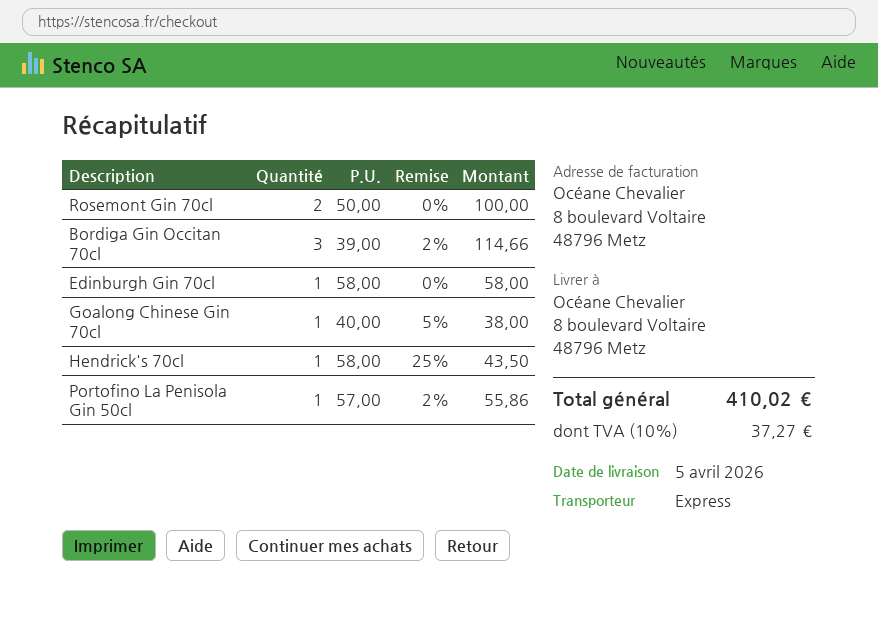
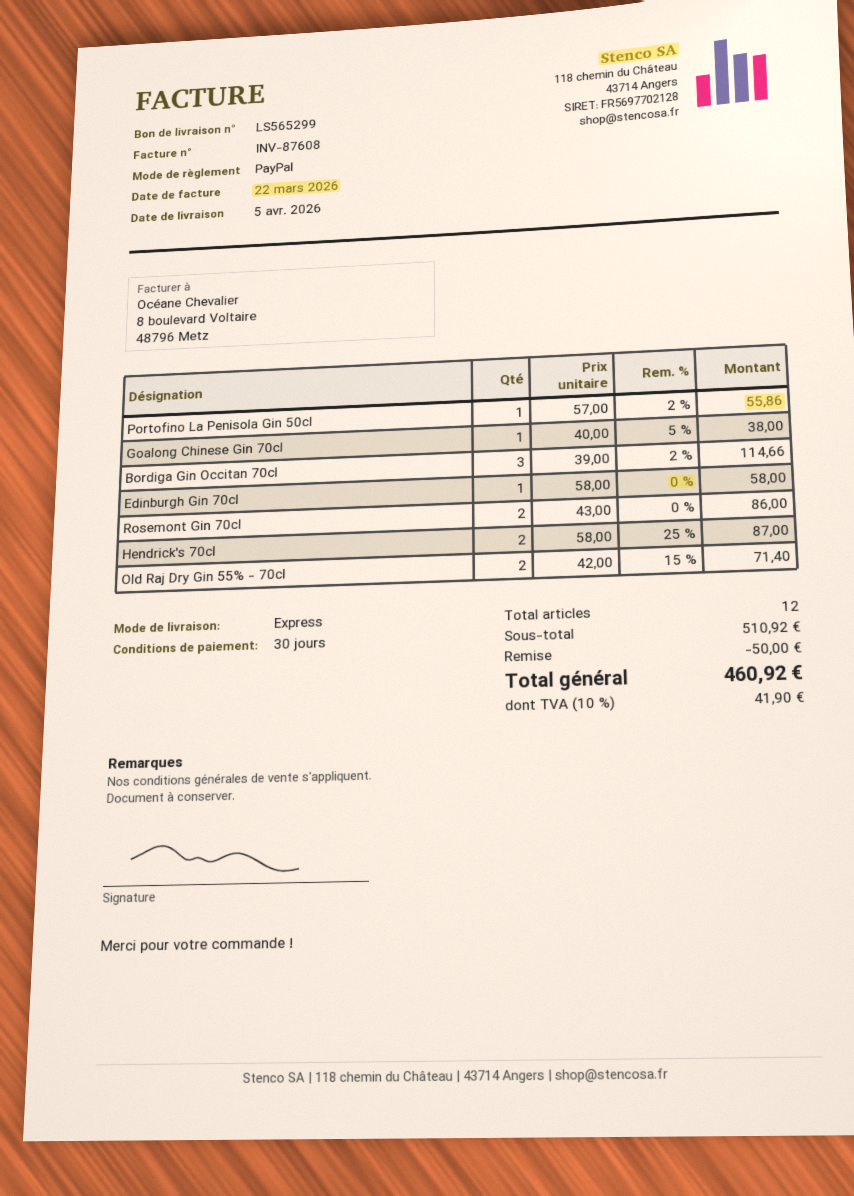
Rosemont Gin 70cl: 2 x 50.00 = 100.00 -> 2 x 43.00 = 86.00
Hendrick's 70cl: 1 x 58.00 - 25% = 43.50 -> 2 x 58.00 - 25% = 87.00
Old Raj Dry Gin 55% - 70cl: none -> 2 x 42.00 - 15% = 71.40
discount: none -> 50.00
tax: 10% = 37.27 -> 10% = 41.90
total: 410.02 -> 460.92

